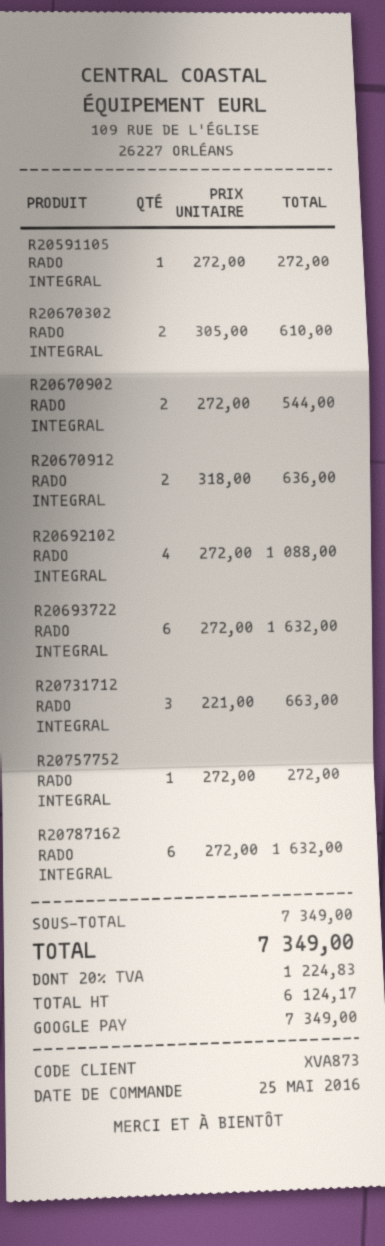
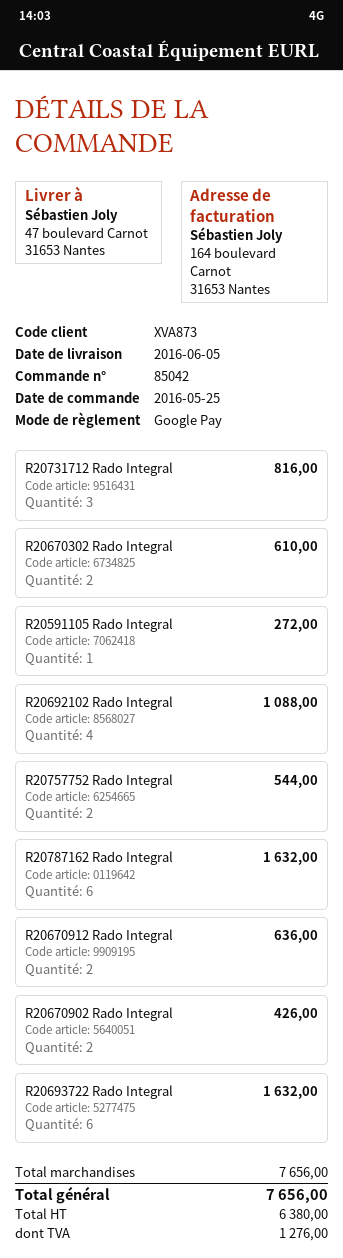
R20670902 RADO INTEGRAL: 2 for 544.00 -> 2 for 426.00
R20731712 RADO INTEGRAL: 3 for 663.00 -> 3 for 816.00
R20757752 RADO INTEGRAL: 1 for 272.00 -> 2 for 544.00
subtotal: 7349.00 -> 7656.00
net: 6124.17 -> 6380.00
tax: 1224.83 -> 1276.00
total: 7349.00 -> 7656.00

